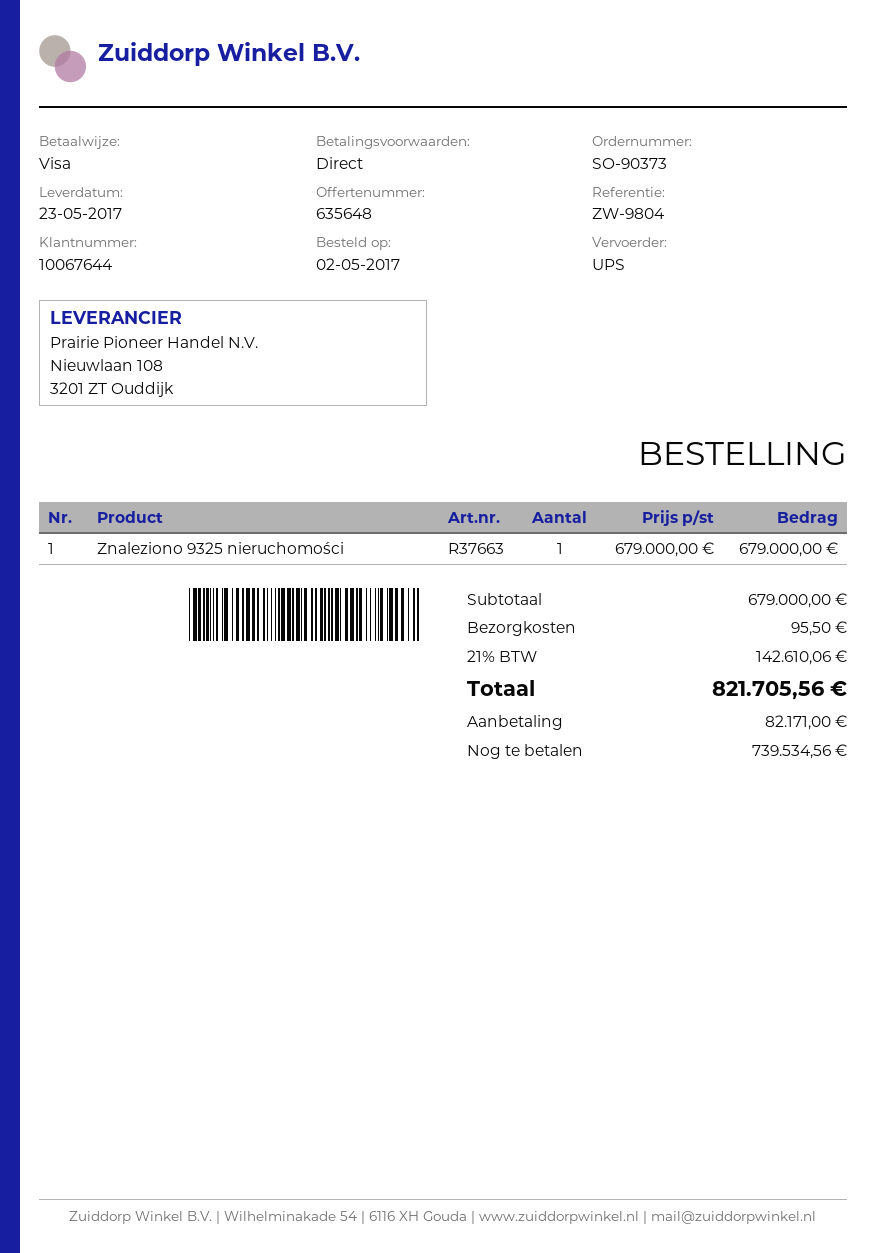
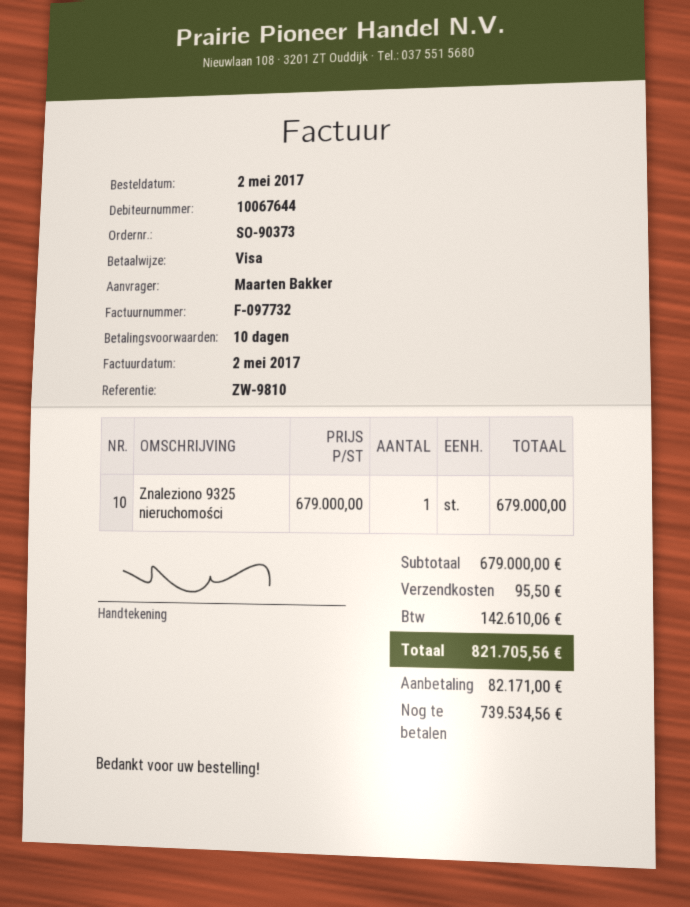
payment terms: on receipt -> 10 days
reference: ZW-9804 -> ZW-9810

